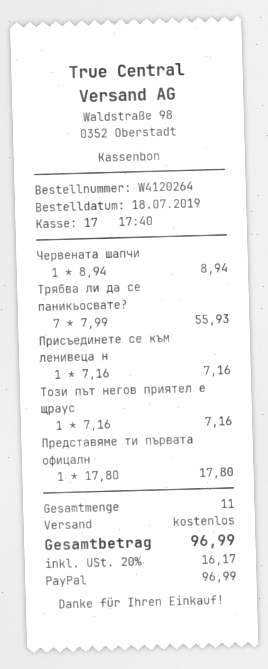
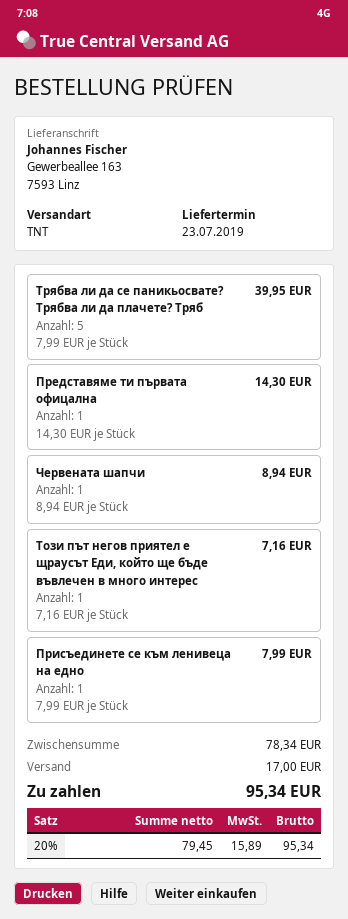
Трябва ли да се паникьосвате?: 7 x 7.99 = 55.93 -> 5 x 7.99 = 39.95
Присъединете се към ленивеца н: 1 x 7.16 = 7.16 -> 1 x 7.99 = 7.99
Представяме ти първата офицалн: 1 x 17.80 = 17.80 -> 1 x 14.30 = 14.30
shipping: 0.00 -> 17.00
tax: 20% = 16.17 -> 20% = 15.89
total: 96.99 -> 95.34

